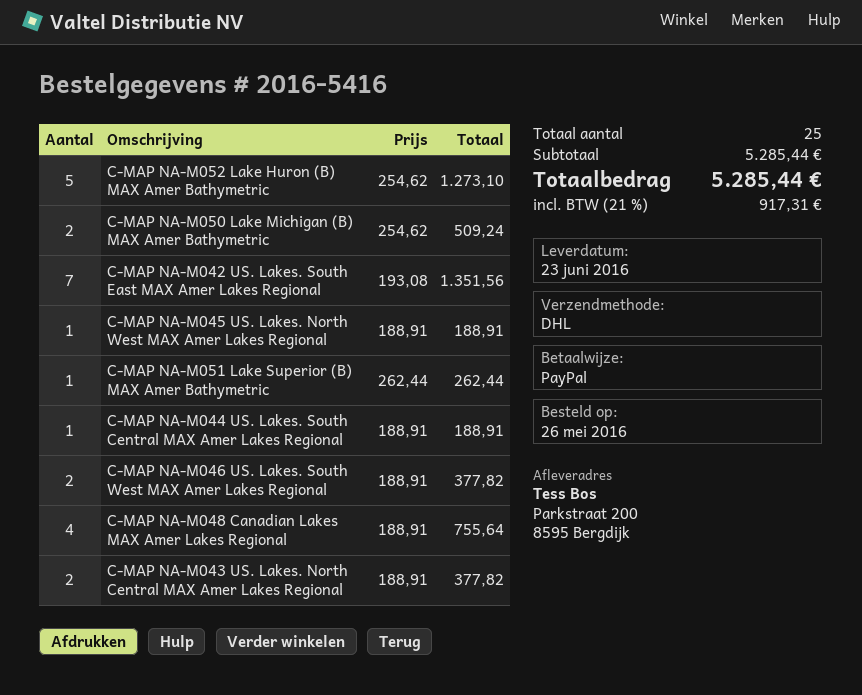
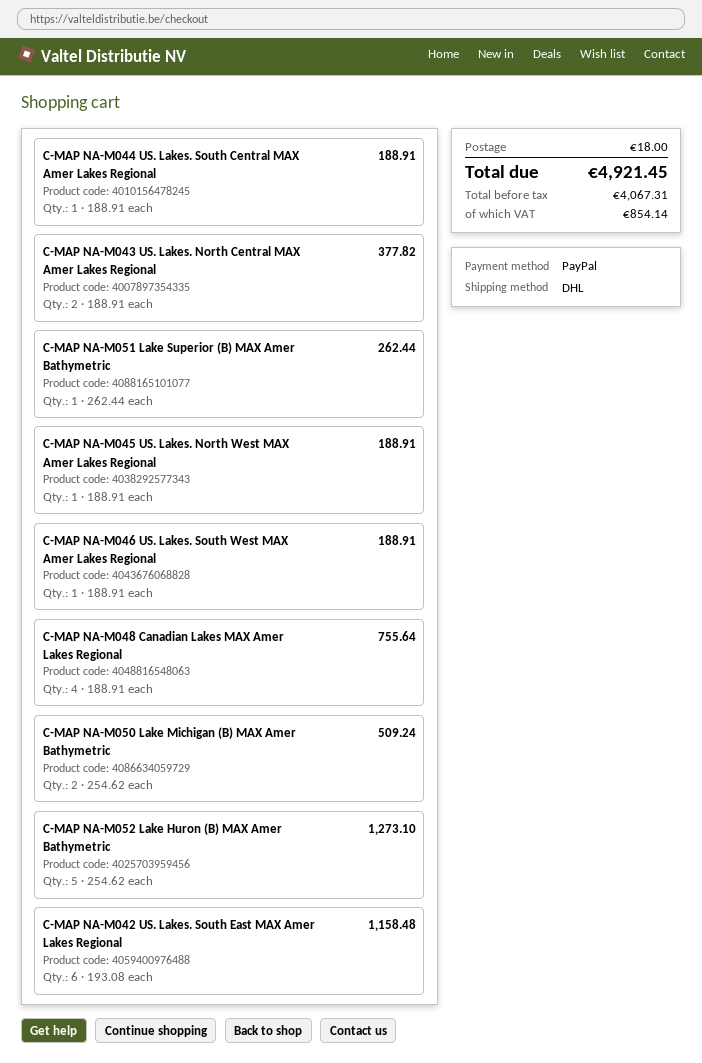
C-MAP NA-M042 US. Lakes. South East MAX Amer Lakes Regional: 7 x 193.08 = 1351.56 -> 6 x 193.08 = 1158.48
C-MAP NA-M046 US. Lakes. South West MAX Amer Lakes Regional: 2 x 188.91 = 377.82 -> 1 x 188.91 = 188.91
shipping: none -> 18.00
tax: 917.31 -> 854.14
total: 5285.44 -> 4921.45

